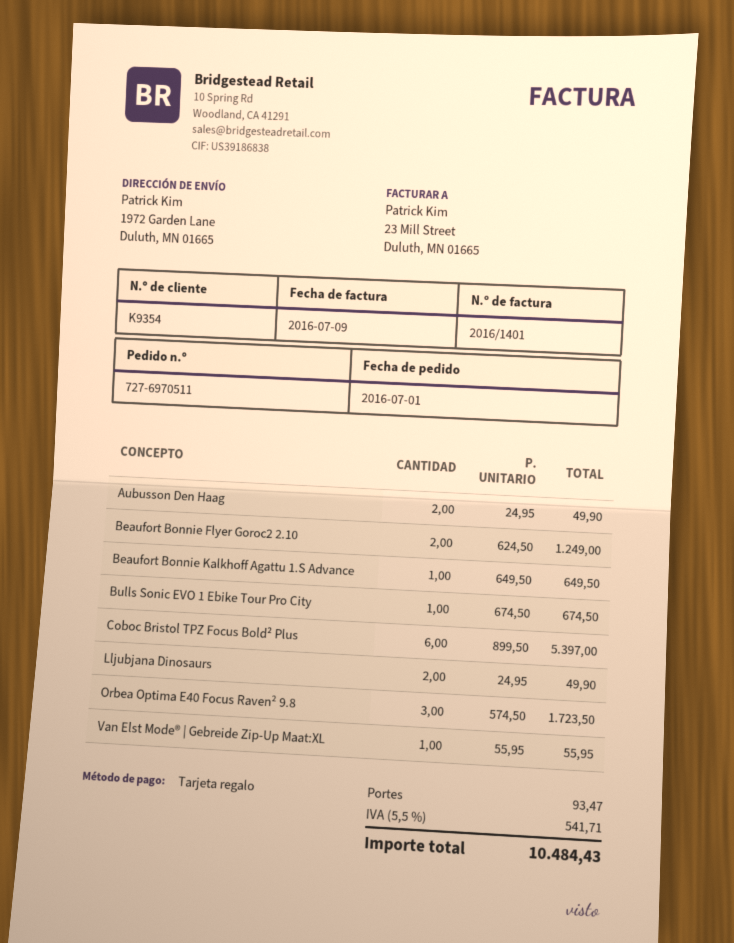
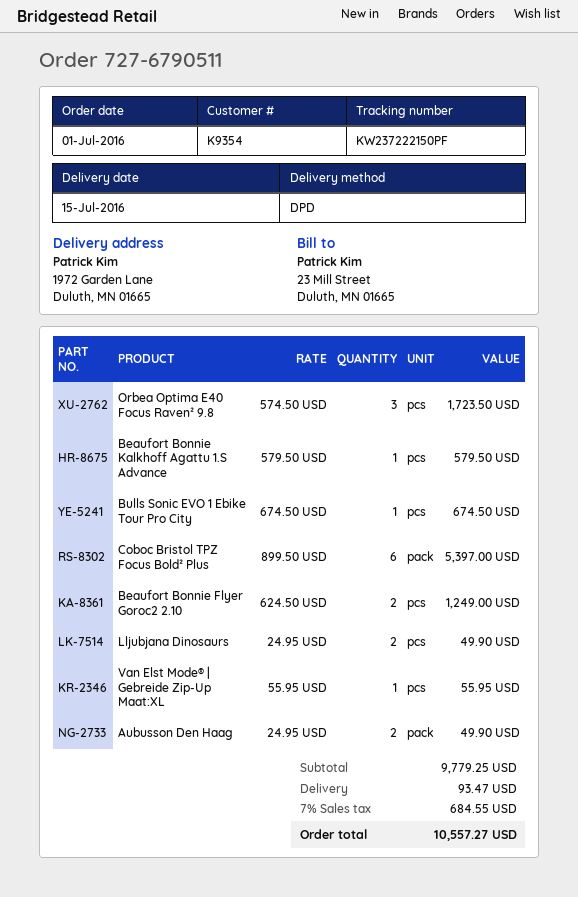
order number: 727-6970511 -> 727-6790511
Beaufort Bonnie Kalkhoff Agattu 1.S Advance: 1 x 649.50 = 649.50 -> 1 x 579.50 = 579.50
tax: 5.5% = 541.71 -> 7% = 684.55
total: 10484.43 -> 10557.27

